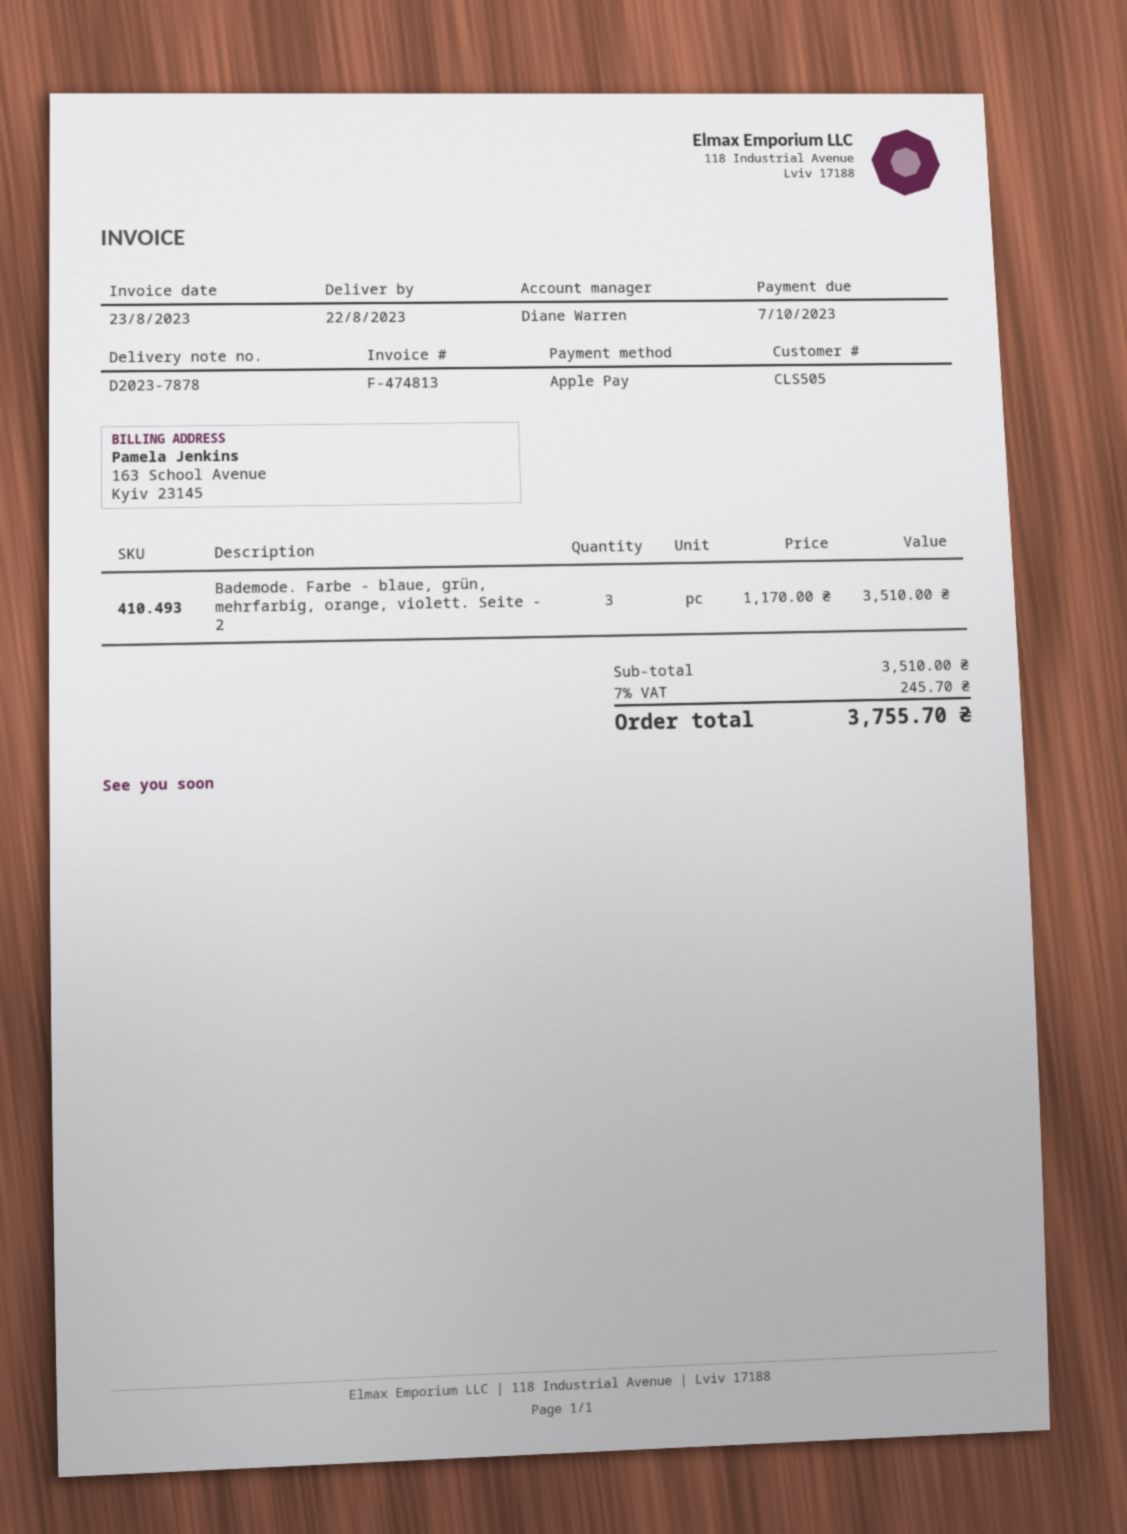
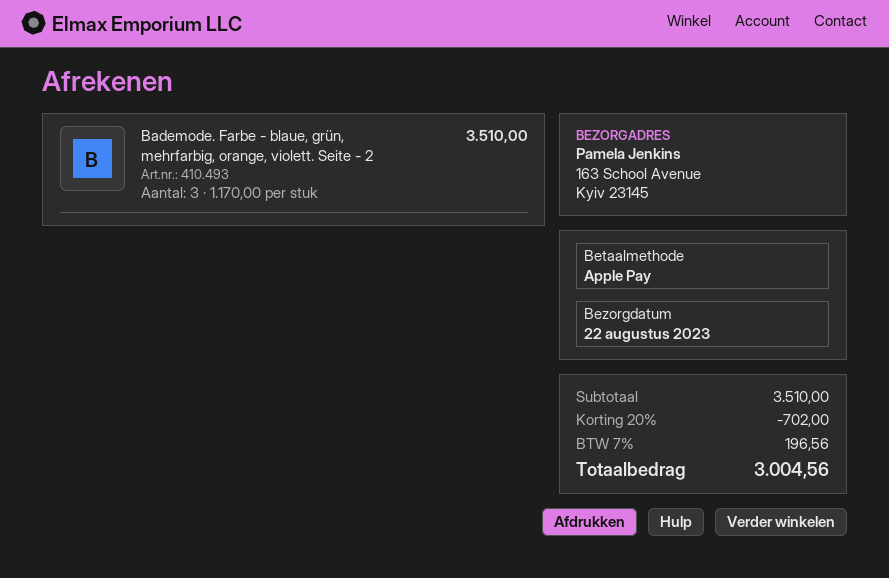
discount: none -> 20% = 702.00
tax: 7% = 245.70 -> 7% = 196.56
total: 3755.70 -> 3004.56

